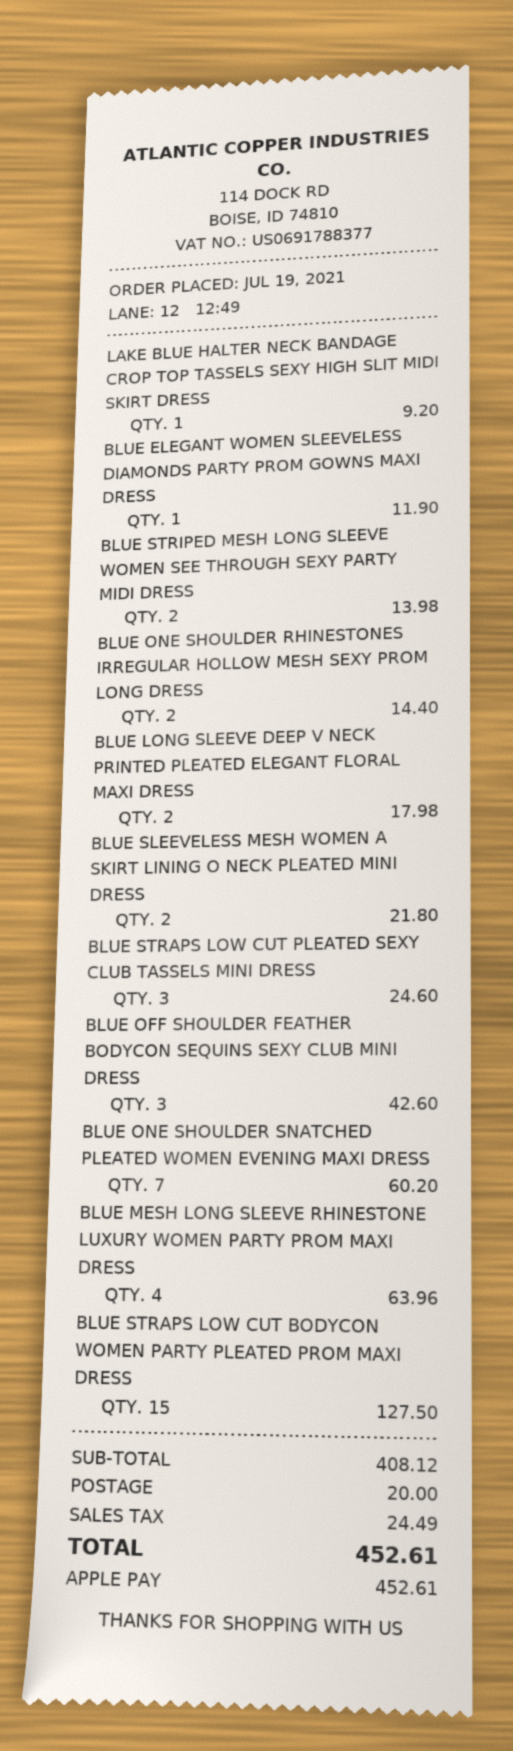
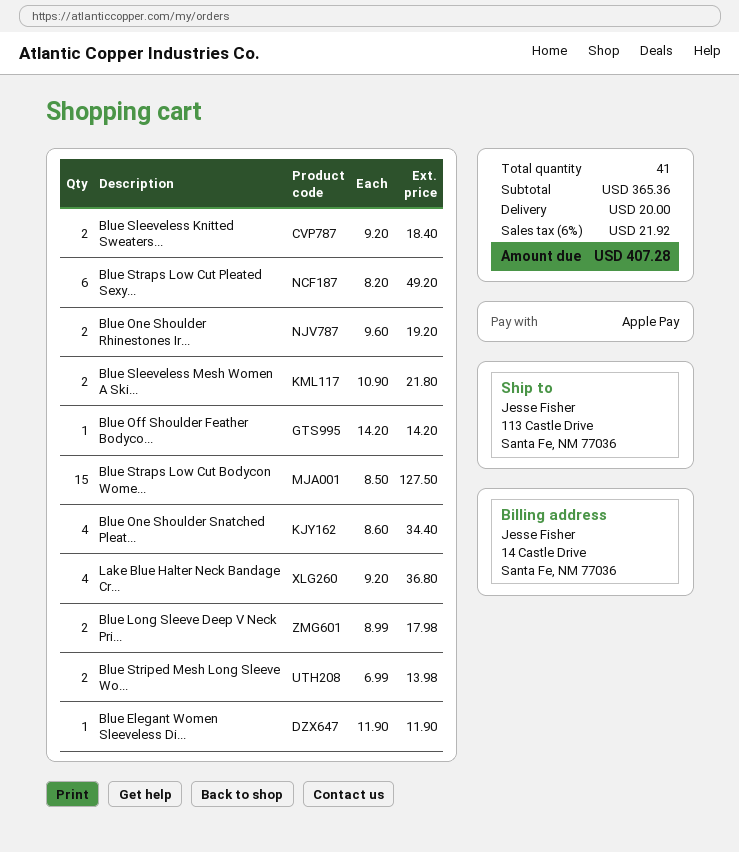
LAKE BLUE HALTER NECK BANDAGE CROP TOP TASSELS SEXY HIGH SLIT MIDI SKIRT DRESS: 1 for 9.20 -> 4 for 36.80
BLUE ONE SHOULDER RHINESTONES IRREGULAR HOLLOW MESH SEXY PROM LONG DRESS: 2 for 14.40 -> 2 for 19.20
BLUE STRAPS LOW CUT PLEATED SEXY CLUB TASSELS MINI DRESS: 3 for 24.60 -> 6 for 49.20
BLUE OFF SHOULDER FEATHER BODYCON SEQUINS SEXY CLUB MINI DRESS: 3 for 42.60 -> 1 for 14.20
BLUE ONE SHOULDER SNATCHED PLEATED WOMEN EVENING MAXI DRESS: 7 for 60.20 -> 4 for 34.40
BLUE MESH LONG SLEEVE RHINESTONE LUXURY WOMEN PARTY PROM MAXI DRESS: 4 for 63.96 -> none
Blue Sleeveless Knitted Sweaters...: none -> 2 for 18.40
subtotal: 408.12 -> 365.36
tax: 24.49 -> 21.92
total: 452.61 -> 407.28

